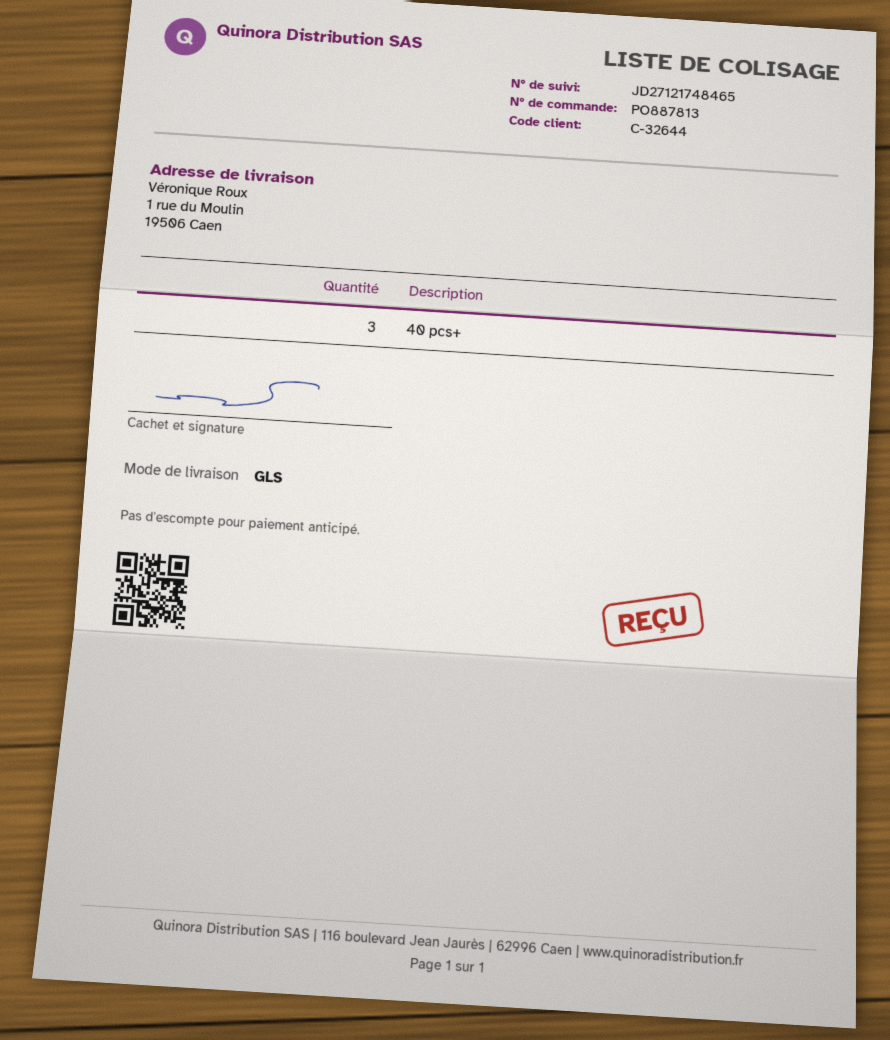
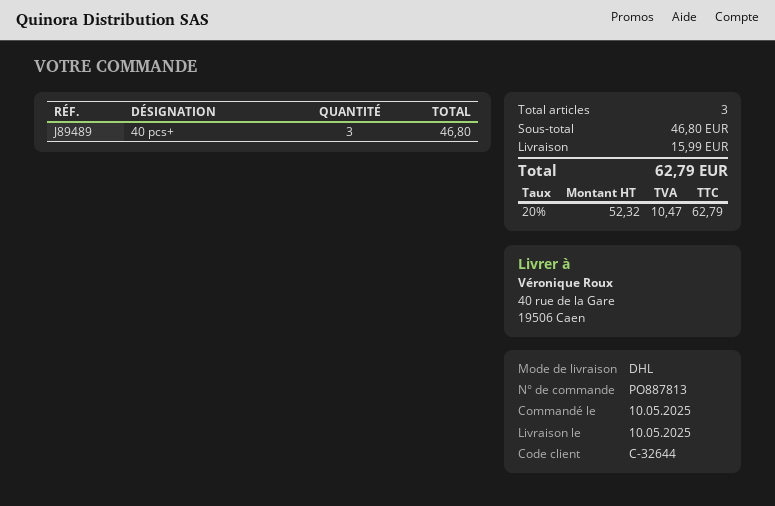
shipping method: GLS -> DHL
ship to: 1 rue du Moulin, 19506 Caen -> 40 rue de la Gare, 19506 Caen

